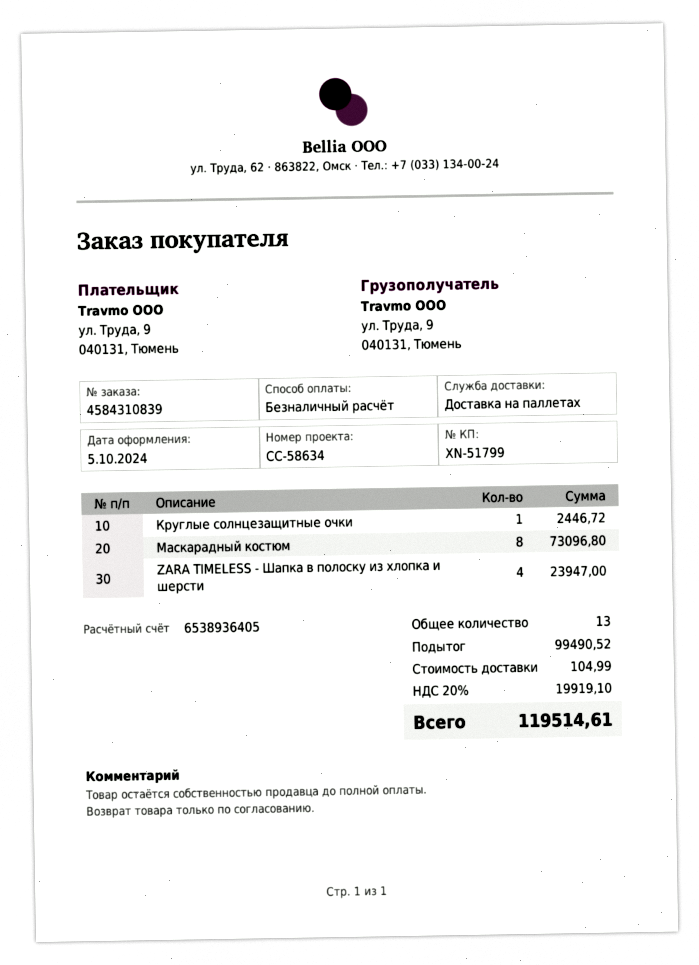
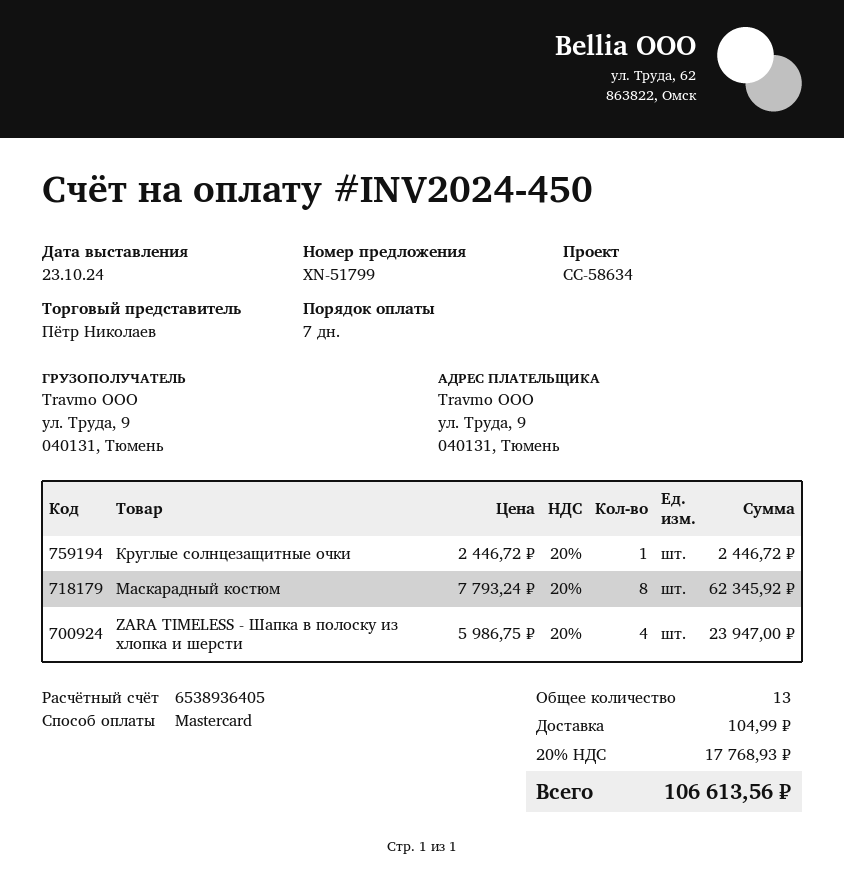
payment method: bank transfer -> Mastercard
Маскарадный костюм: 8 for 73096.80 -> 8 for 62345.92
tax: 20% = 19919.10 -> 20% = 17768.93
total: 119514.61 -> 106613.56

